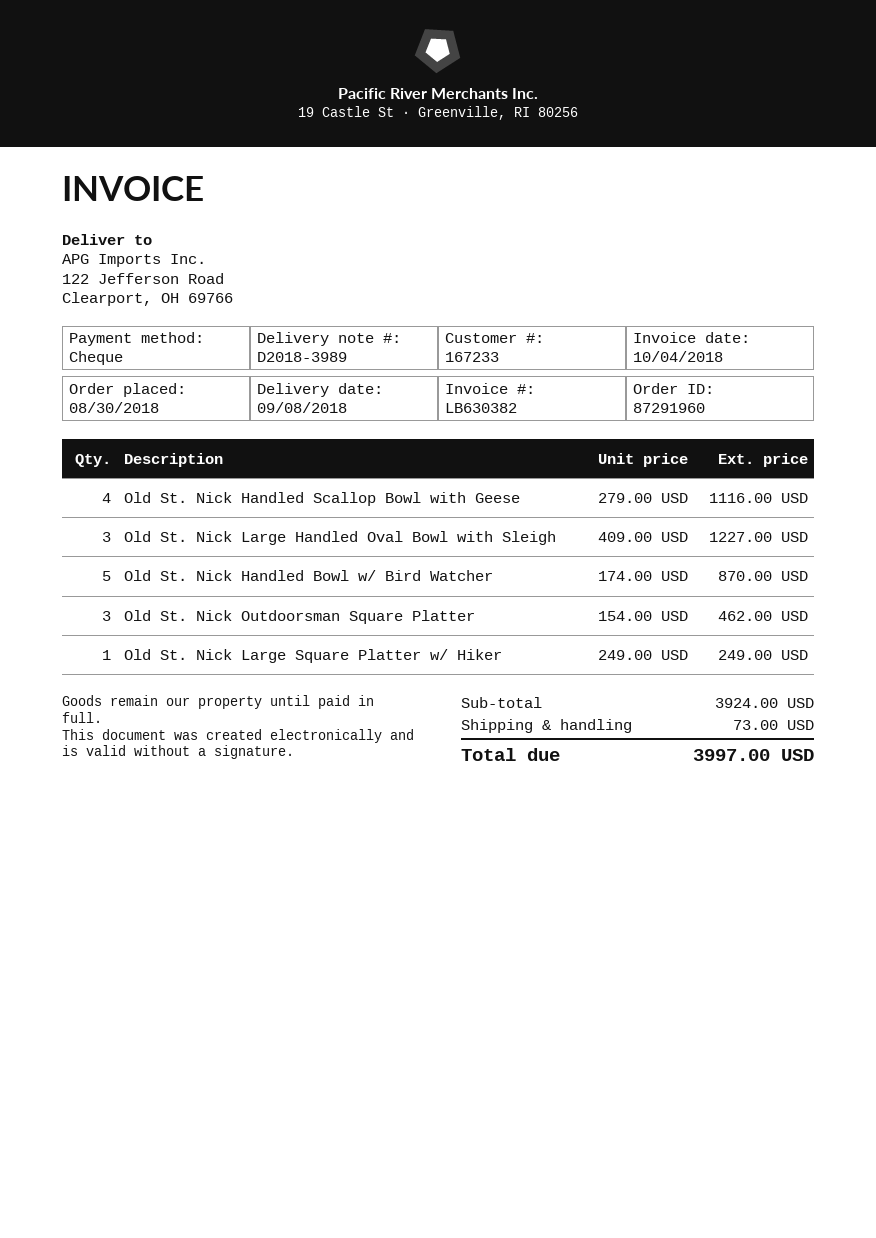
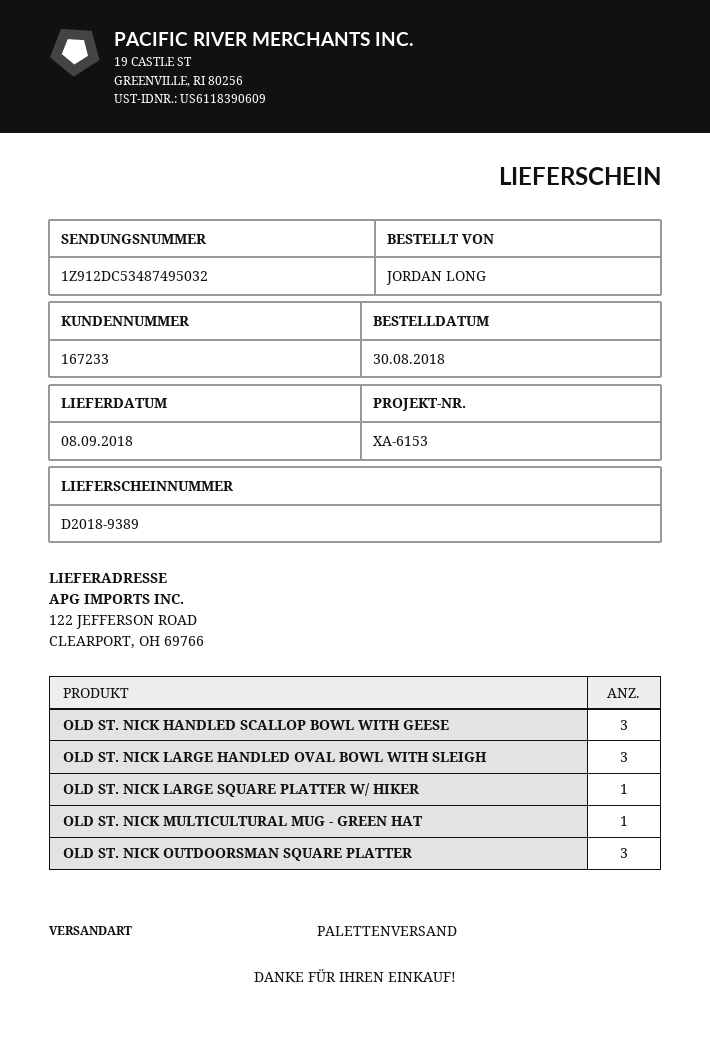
delivery note number: D2018-3989 -> D2018-9389
Old St. Nick Handled Scallop Bowl with Geese: 4 -> 3
Old St. Nick Handled Bowl w/ Bird Watcher: 5 -> none
OLD ST. NICK MULTICULTURAL MUG - GREEN HAT: none -> 1

